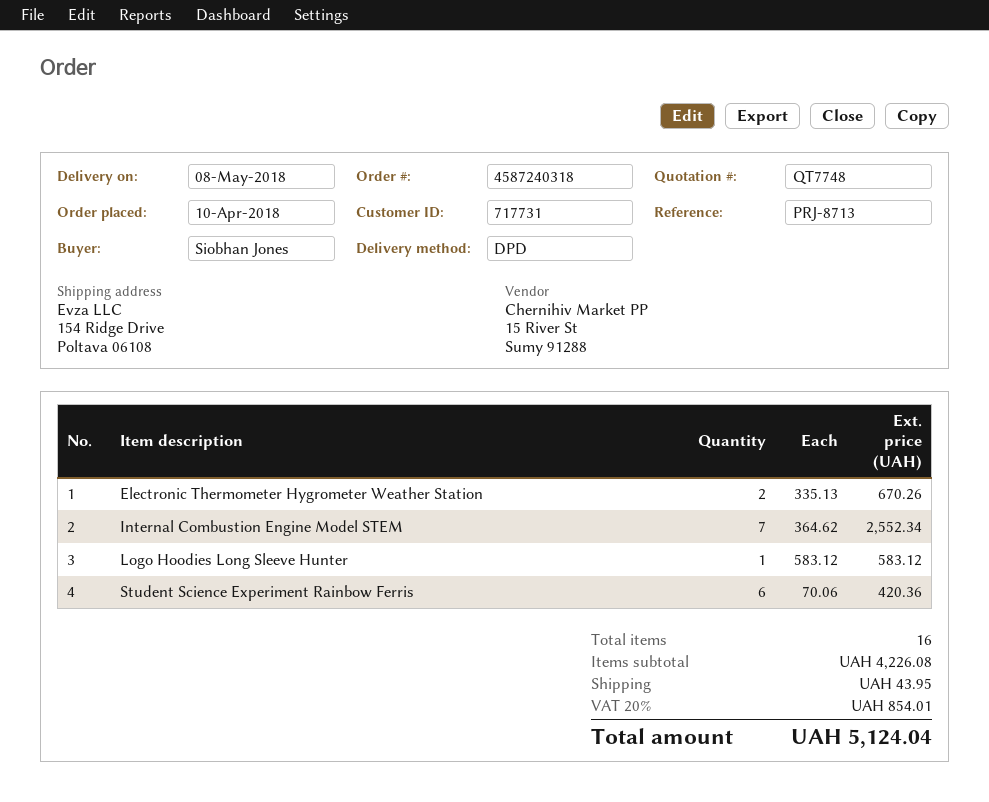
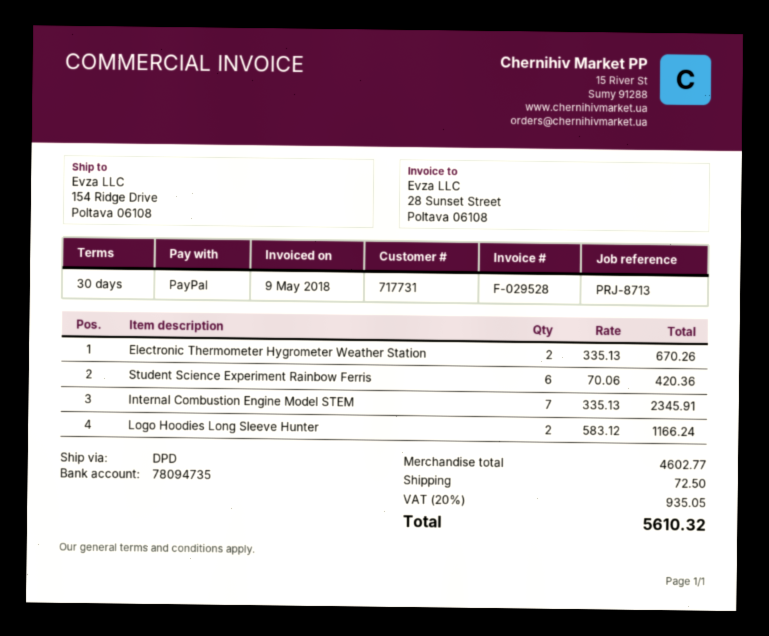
Internal Combustion Engine Model STEM: 7 x 364.62 = 2552.34 -> 7 x 335.13 = 2345.91
Logo Hoodies Long Sleeve Hunter: 1 x 583.12 = 583.12 -> 2 x 583.12 = 1166.24
subtotal: 4226.08 -> 4602.77
shipping: 43.95 -> 72.50
tax: 20% = 854.01 -> 20% = 935.05
total: 5124.04 -> 5610.32

